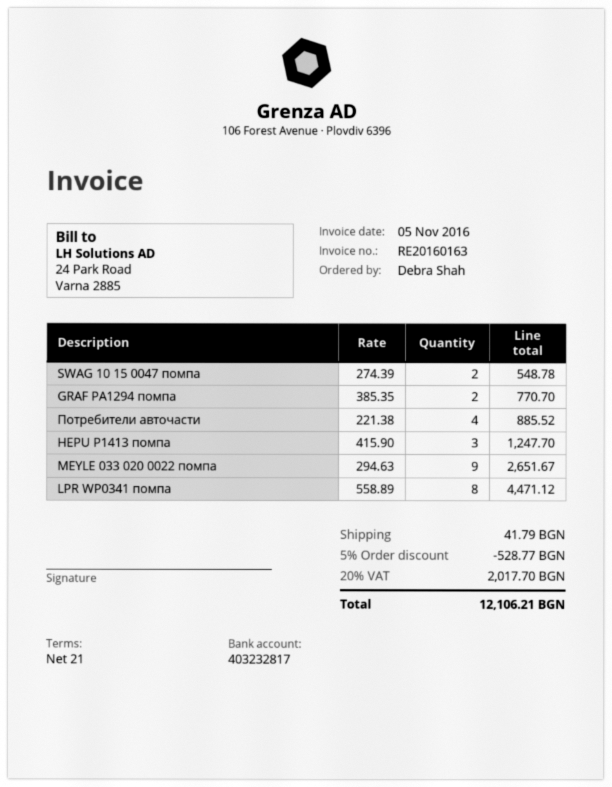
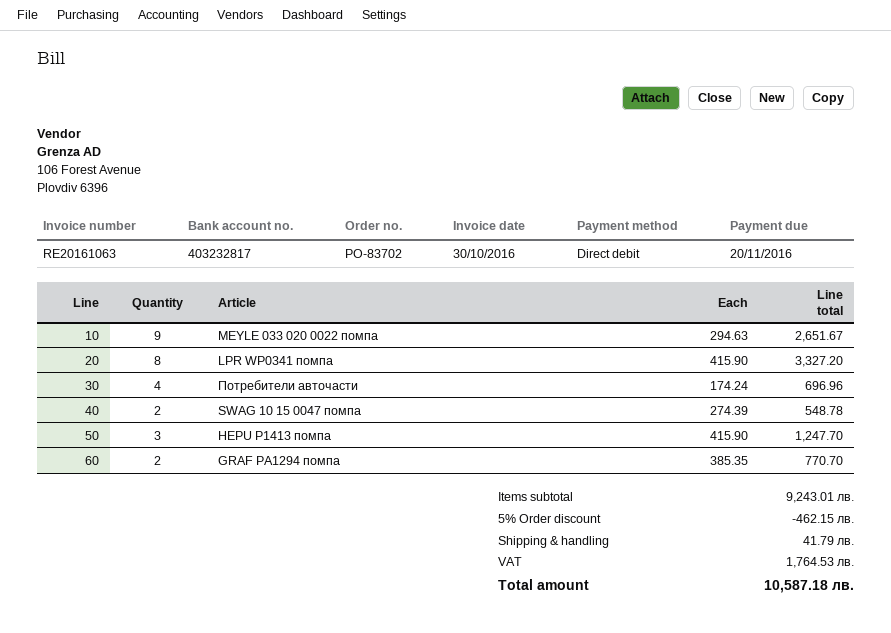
invoice number: RE20160163 -> RE20161063
invoice date: 2016-11-05 -> 2016-10-30
Потребители авточасти: 4 x 221.38 = 885.52 -> 4 x 174.24 = 696.96
LPR WP0341 помпа: 8 x 558.89 = 4471.12 -> 8 x 415.90 = 3327.20
discount: 5% = 528.77 -> 5% = 462.15
tax: 2017.70 -> 1764.53
total: 12106.21 -> 10587.18

